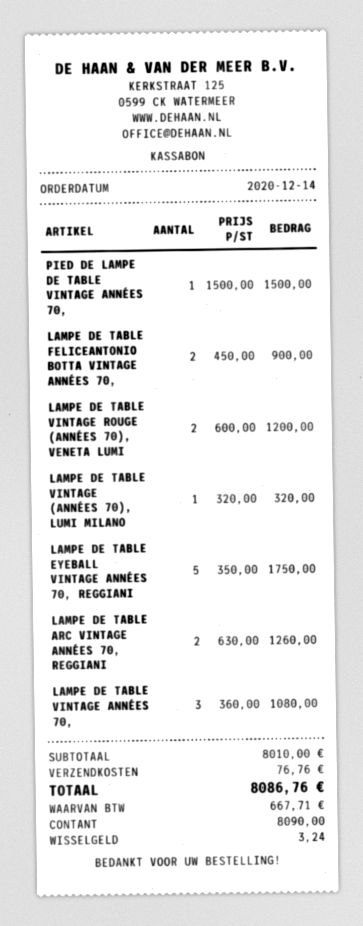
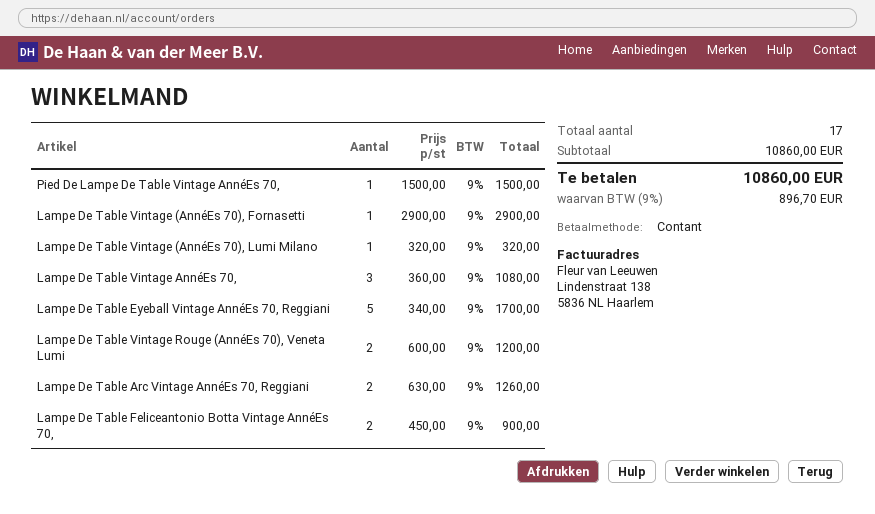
LAMPE DE TABLE EYEBALL VINTAGE ANNÉES 70, REGGIANI: 5 x 350.00 = 1750.00 -> 5 x 340.00 = 1700.00
Lampe De Table Vintage (AnnéEs 70), Fornasetti: none -> 1 x 2900.00 = 2900.00
subtotal: 8010.00 -> 10860.00
shipping: 76.76 -> none
tax: 667.71 -> 896.70
total: 8086.76 -> 10860.00

